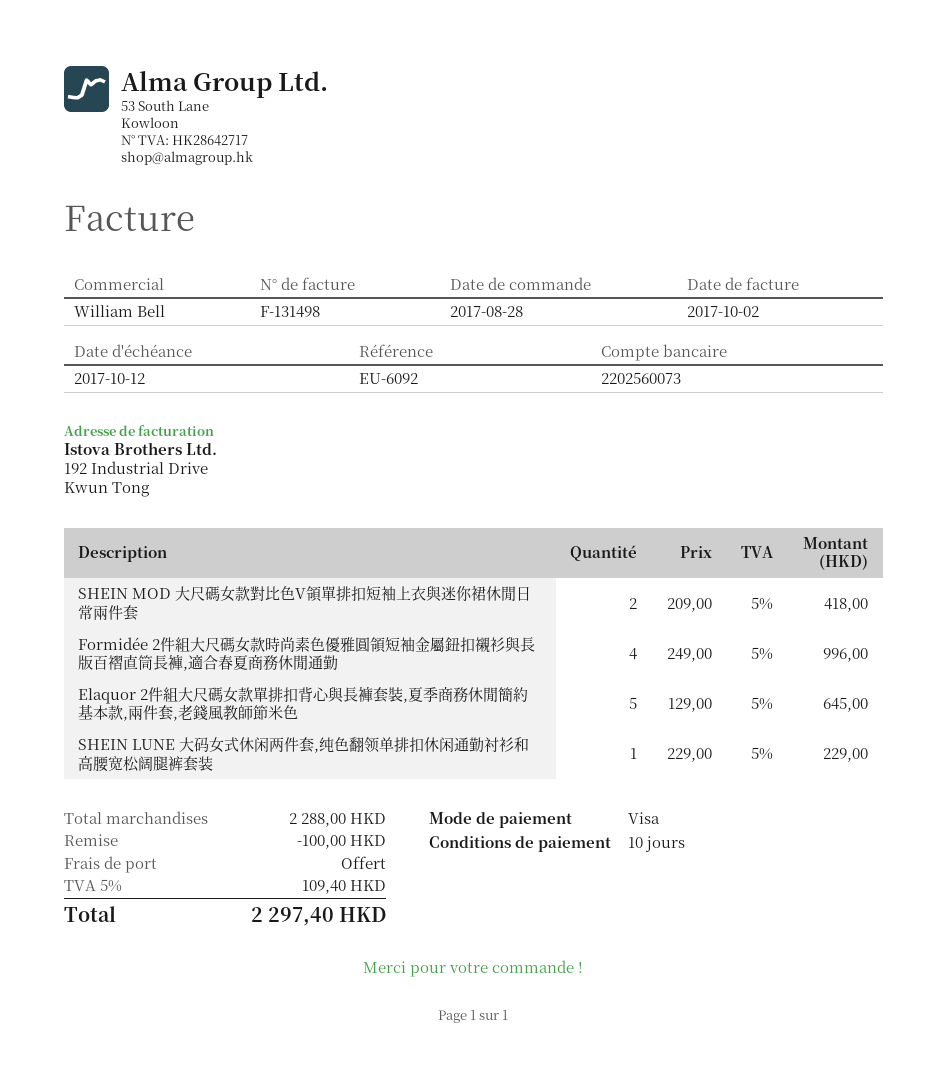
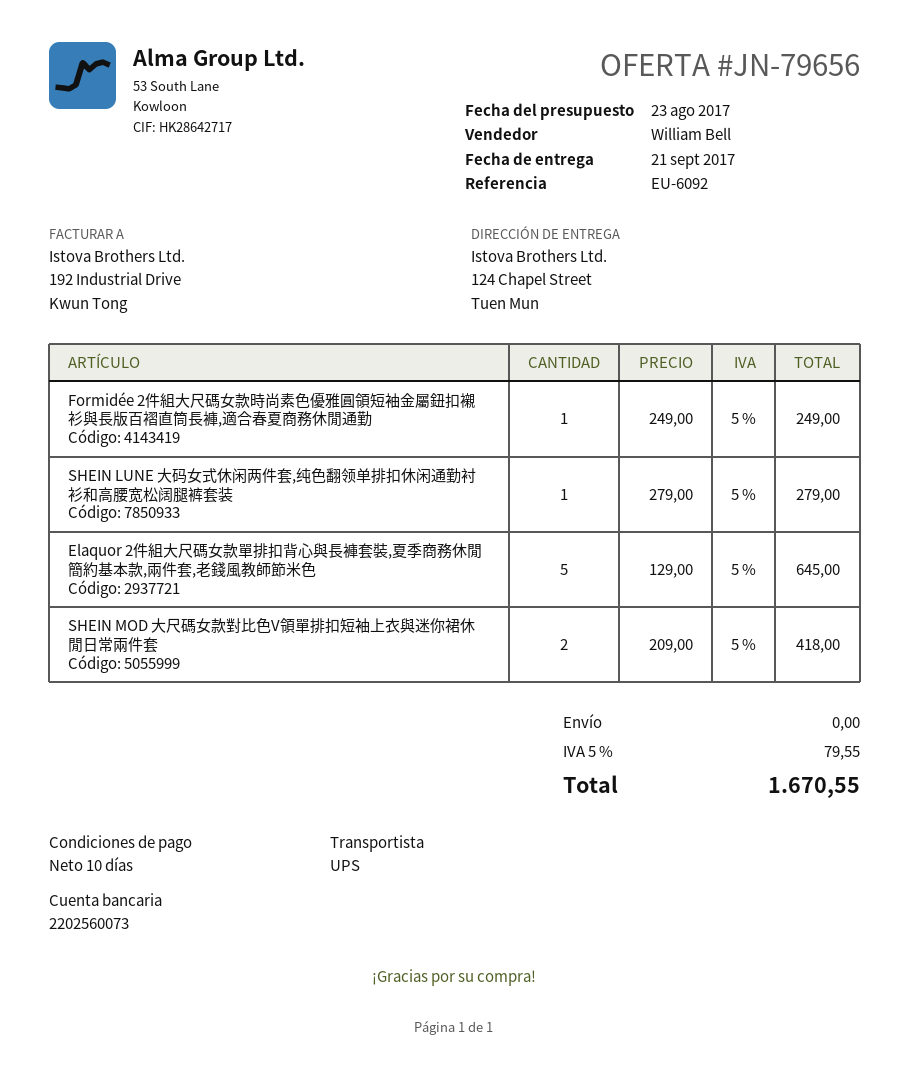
Formidée 2件組大尺碼女款時尚素色優雅圓領短袖金屬鈕扣襯衫與長版百褶直筒長褲,適合春夏商務休閒通勤: 4 x 249.00 = 996.00 -> 1 x 249.00 = 249.00
SHEIN LUNE 大码女式休闲两件套,纯色翻领单排扣休闲通勤衬衫和高腰宽松阔腿裤套装: 1 x 229.00 = 229.00 -> 1 x 279.00 = 279.00
discount: 100.00 -> none
tax: 5% = 109.40 -> 5% = 79.55
total: 2297.40 -> 1670.55

